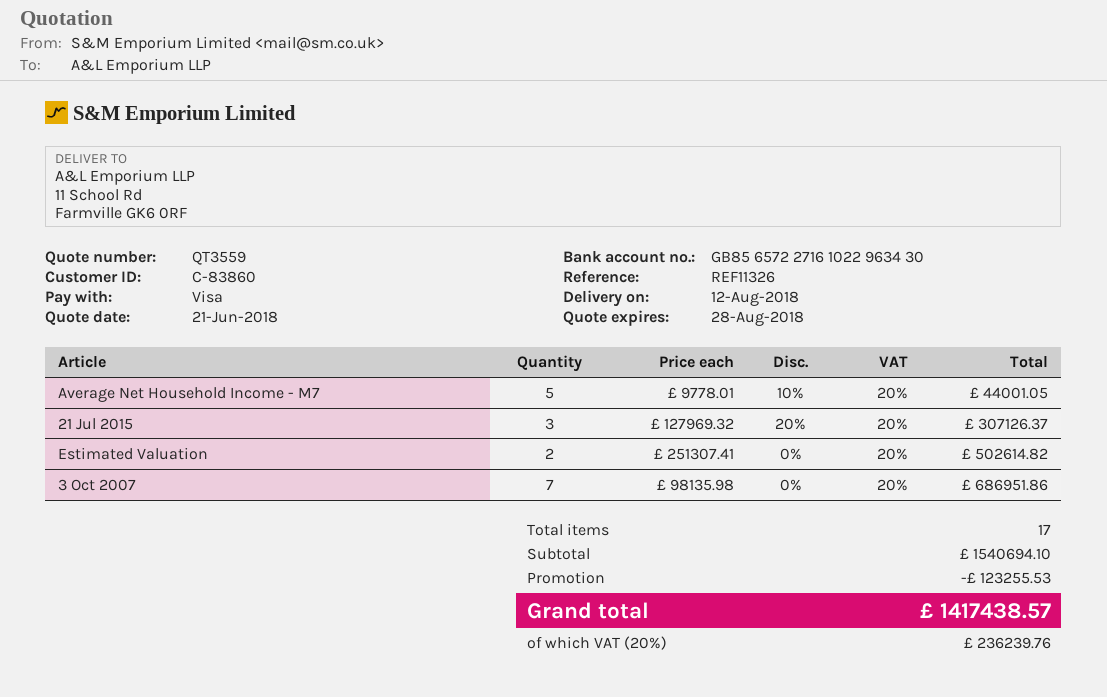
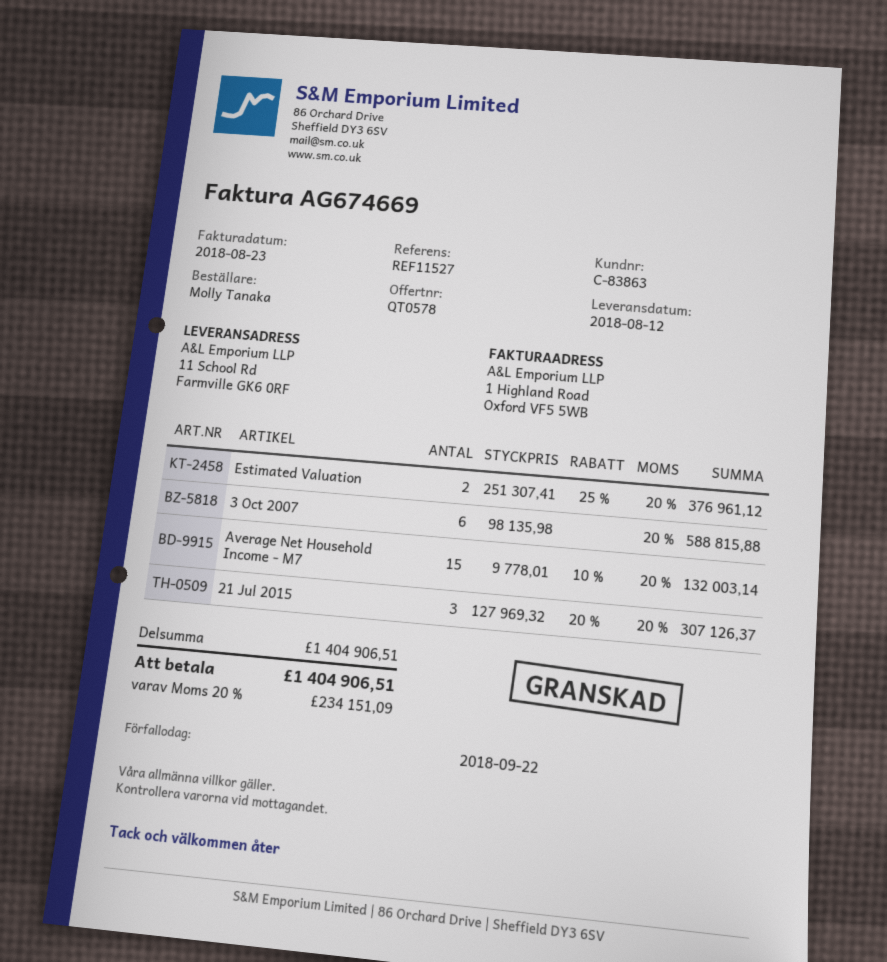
quote number: QT3559 -> QT0578
customer number: C-83860 -> C-83863
reference: REF11326 -> REF11527
Average Net Household Income - M7: 5 x 9778.01 - 10% = 44001.05 -> 15 x 9778.01 - 10% = 132003.14
Estimated Valuation: 2 x 251307.41 = 502614.82 -> 2 x 251307.41 - 25% = 376961.12
3 Oct 2007: 7 x 98135.98 = 686951.86 -> 6 x 98135.98 = 588815.88
subtotal: 1540694.10 -> 1404906.51
discount: 123255.53 -> none
tax: 20% = 236239.76 -> 20% = 234151.09
total: 1417438.57 -> 1404906.51

